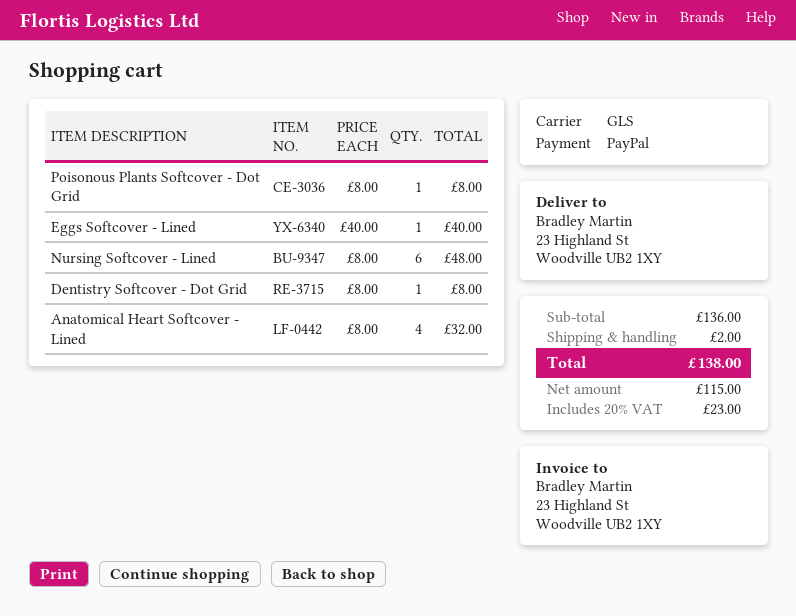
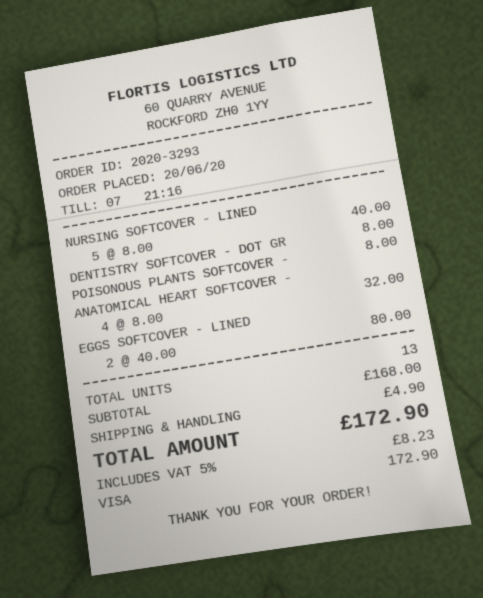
payment method: PayPal -> Visa
Eggs Softcover - Lined: 1 x 40.00 = 40.00 -> 2 x 40.00 = 80.00
Nursing Softcover - Lined: 6 x 8.00 = 48.00 -> 5 x 8.00 = 40.00
subtotal: 136.00 -> 168.00
shipping: 2.00 -> 4.90
tax: 20% = 23.00 -> 5% = 8.23
total: 138.00 -> 172.90

